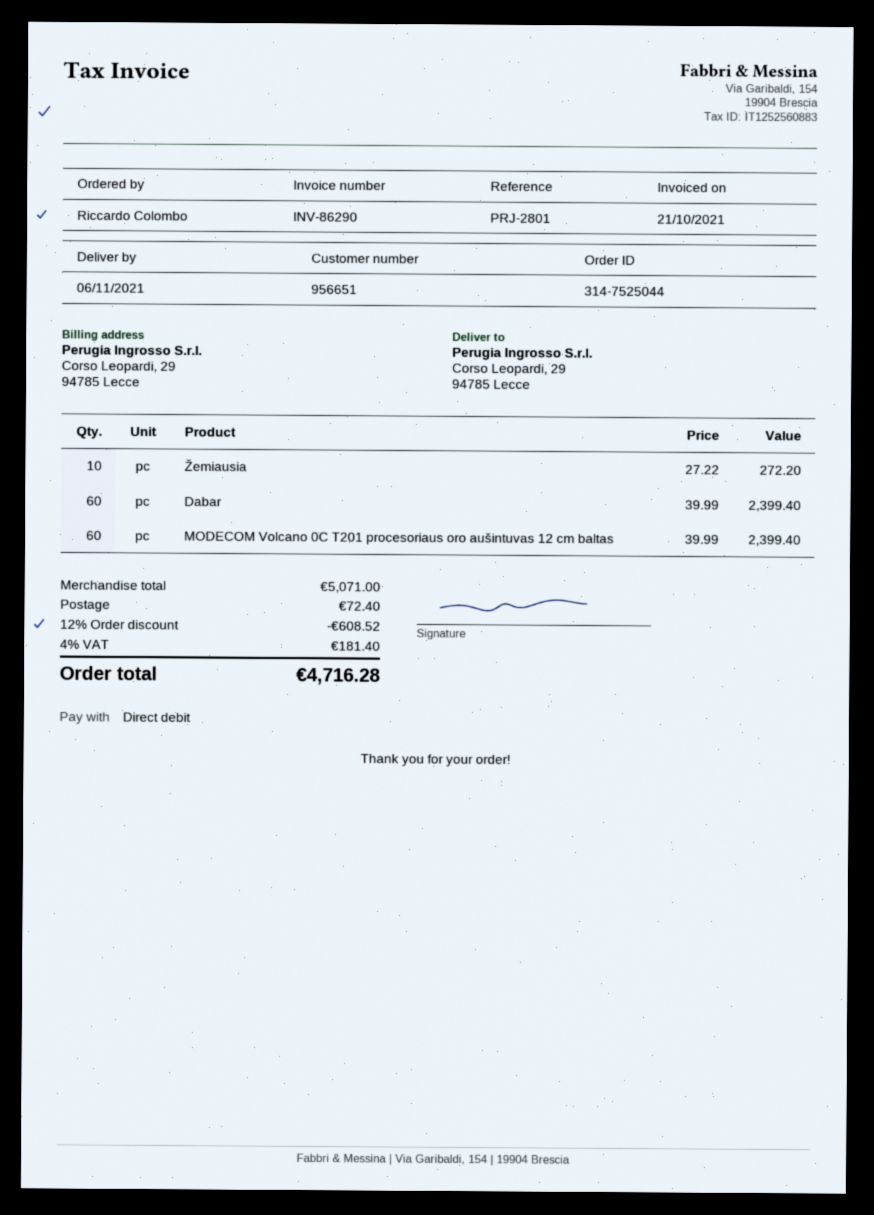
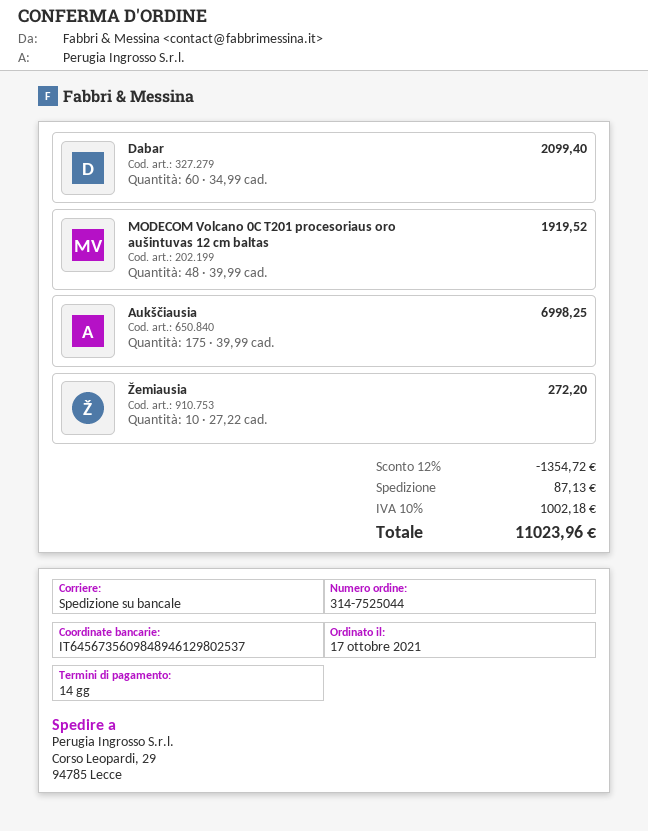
Dabar: 60 x 39.99 = 2399.40 -> 60 x 34.99 = 2099.40
MODECOM Volcano 0C T201 procesoriaus oro aušintuvas 12 cm baltas: 60 x 39.99 = 2399.40 -> 48 x 39.99 = 1919.52
Aukščiausia: none -> 175 x 39.99 = 6998.25
discount: 12% = 608.52 -> 12% = 1354.72
shipping: 72.40 -> 87.13
tax: 4% = 181.40 -> 10% = 1002.18
total: 4716.28 -> 11023.96

